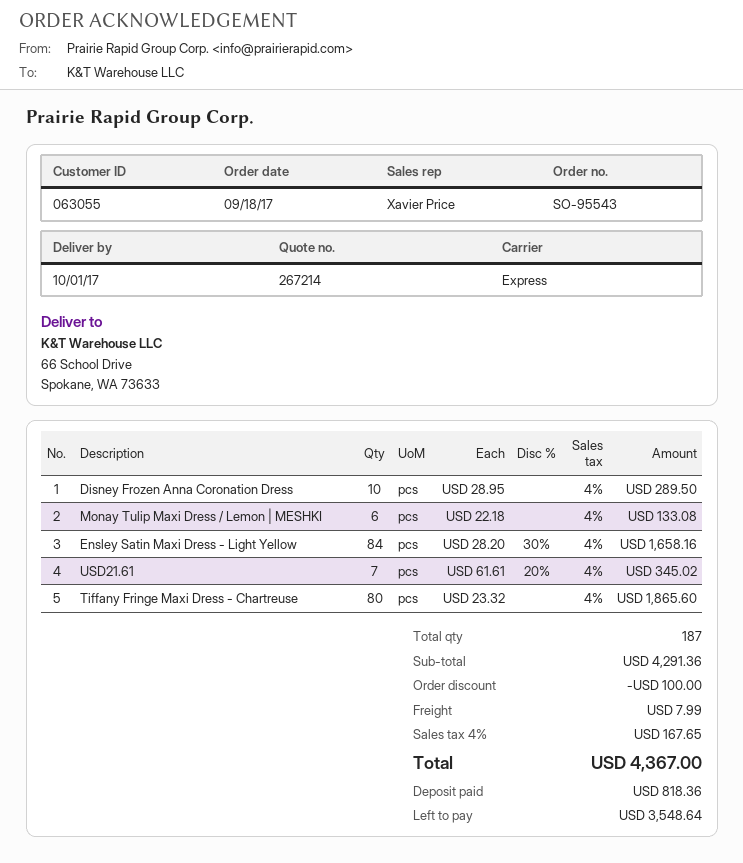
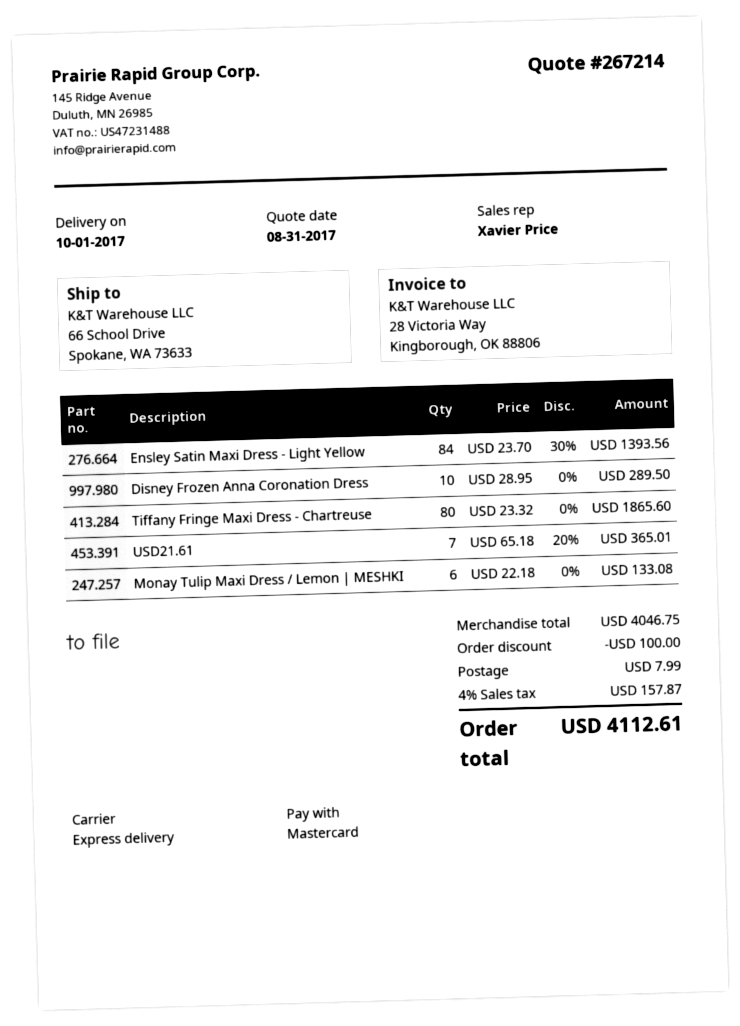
Ensley Satin Maxi Dress - Light Yellow: 84 x 28.20 - 30% = 1658.16 -> 84 x 23.70 - 30% = 1393.56
USD21.61: 7 x 61.61 - 20% = 345.02 -> 7 x 65.18 - 20% = 365.01
subtotal: 4291.36 -> 4046.75
tax: 4% = 167.65 -> 4% = 157.87
total: 4367.00 -> 4112.61

